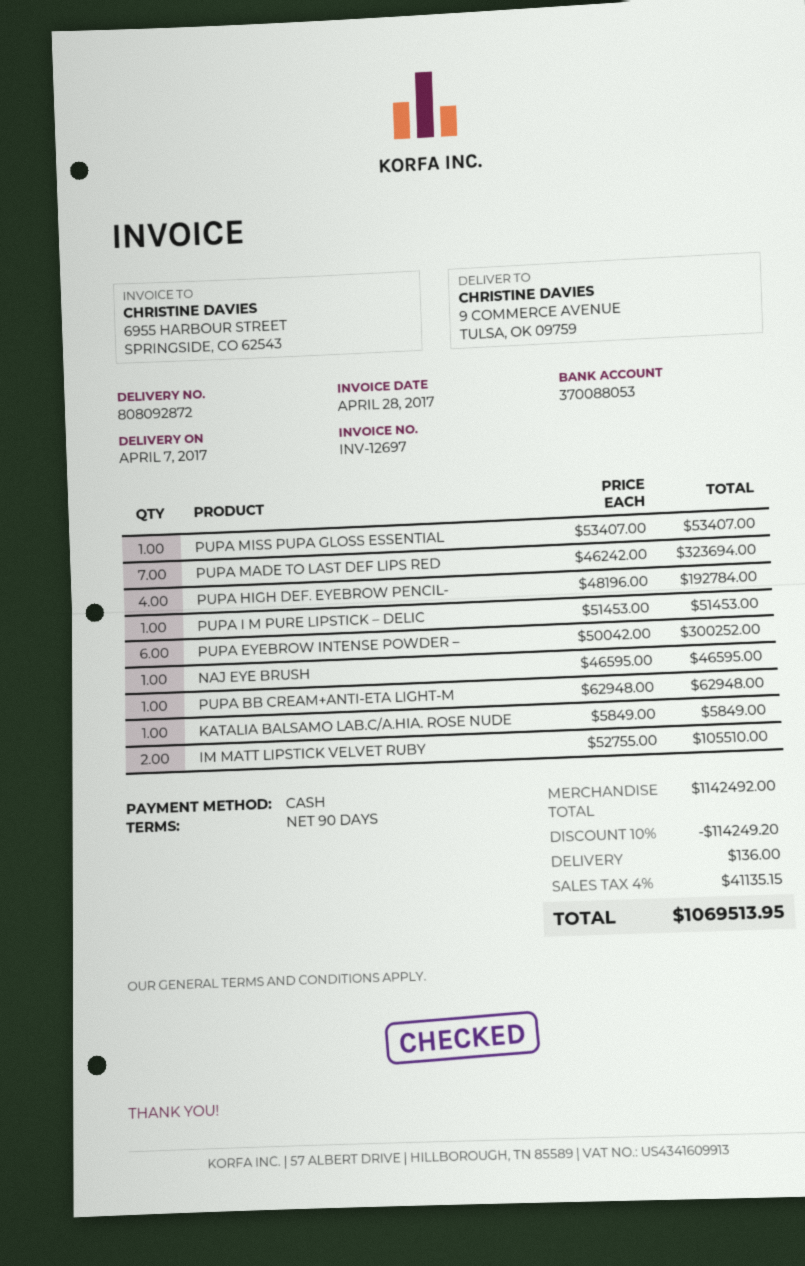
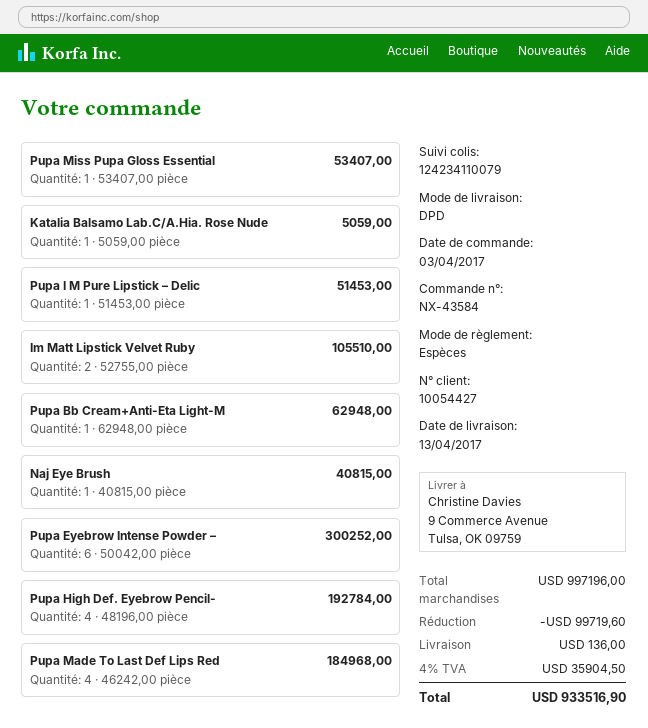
delivery date: 2017-04-07 -> 2017-04-13
PUPA MADE TO LAST DEF LIPS RED: 7 x 46242.00 = 323694.00 -> 4 x 46242.00 = 184968.00
NAJ EYE BRUSH: 1 x 46595.00 = 46595.00 -> 1 x 40815.00 = 40815.00
KATALIA BALSAMO LAB.C/A.HIA. ROSE NUDE: 1 x 5849.00 = 5849.00 -> 1 x 5059.00 = 5059.00
subtotal: 1142492.00 -> 997196.00
discount: 114249.20 -> 99719.60
tax: 4% = 41135.15 -> 4% = 35904.50
total: 1069513.95 -> 933516.90

